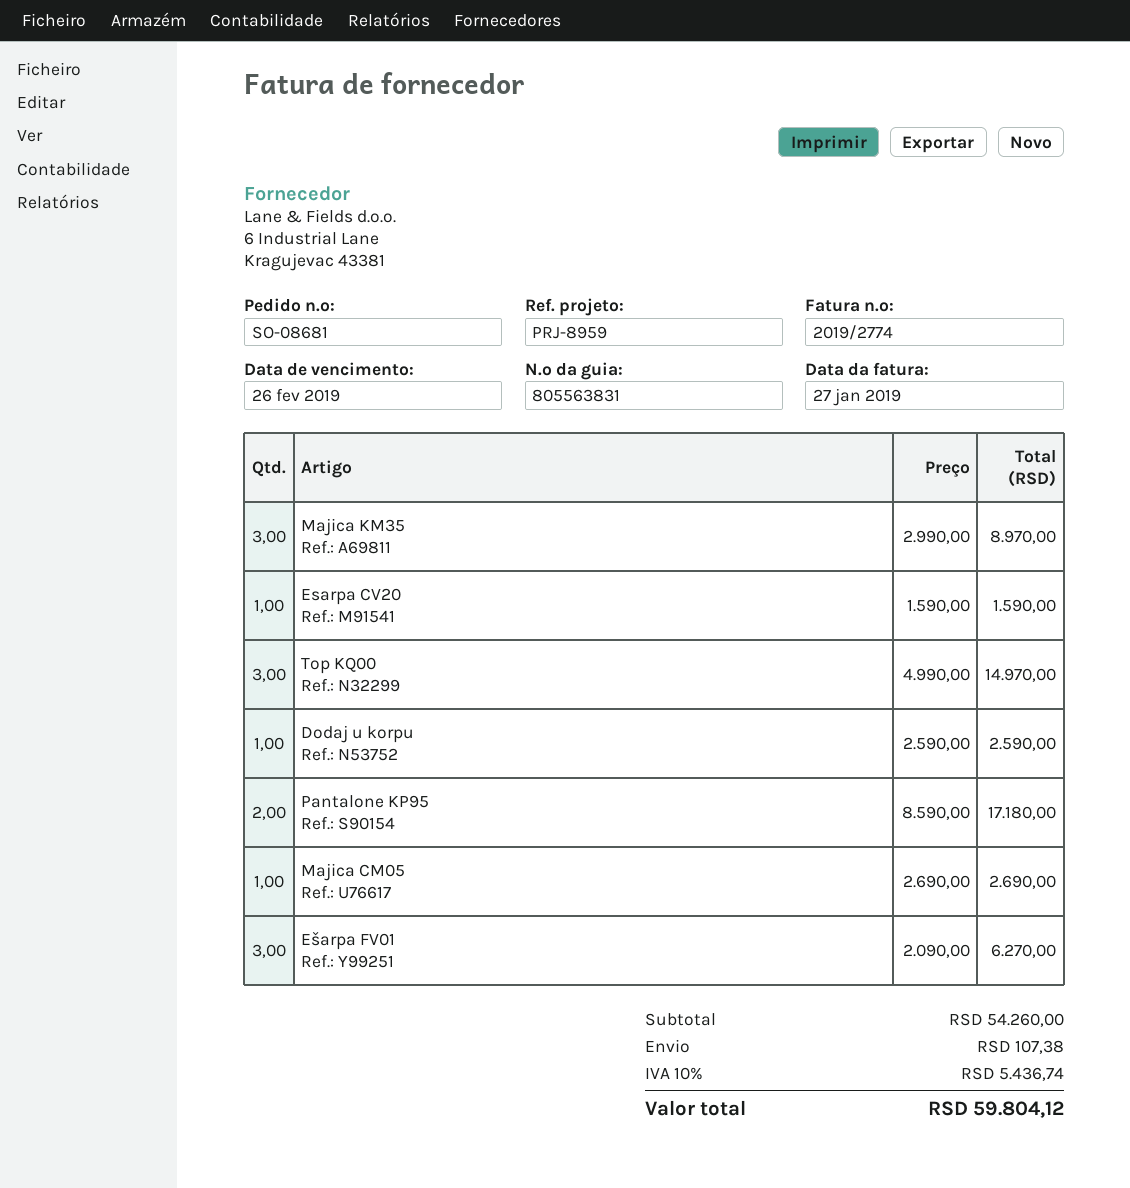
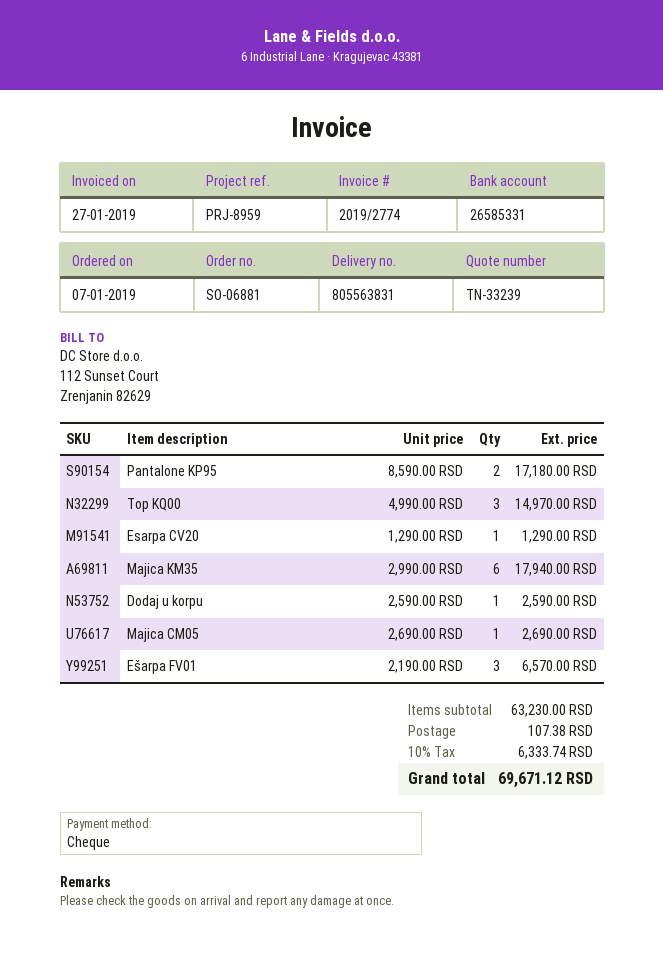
order number: SO-08681 -> SO-06881
Majica KM35: 3 x 2990.00 = 8970.00 -> 6 x 2990.00 = 17940.00
Esarpa CV20: 1 x 1590.00 = 1590.00 -> 1 x 1290.00 = 1290.00
Ešarpa FV01: 3 x 2090.00 = 6270.00 -> 3 x 2190.00 = 6570.00
subtotal: 54260.00 -> 63230.00
tax: 10% = 5436.74 -> 10% = 6333.74
total: 59804.12 -> 69671.12

